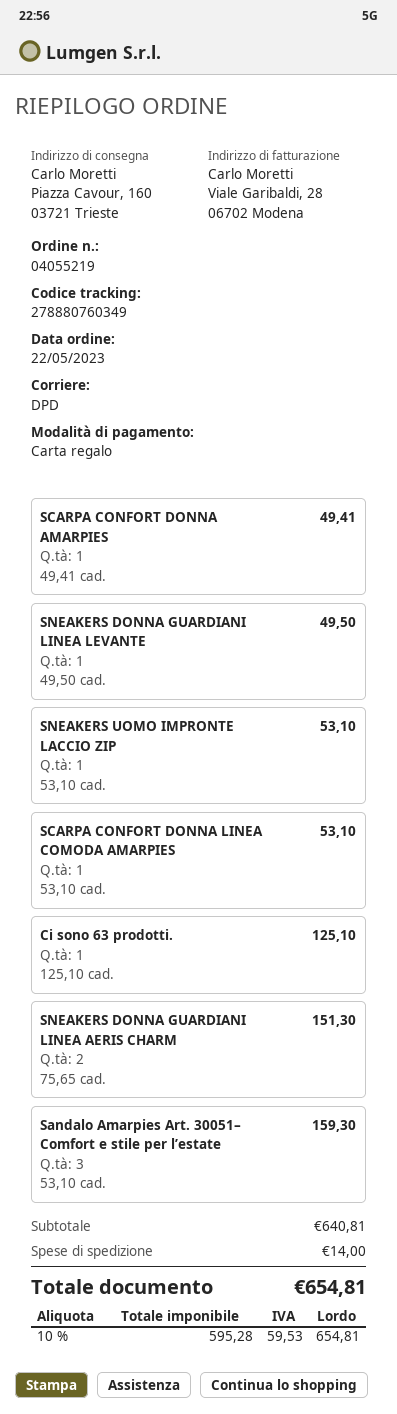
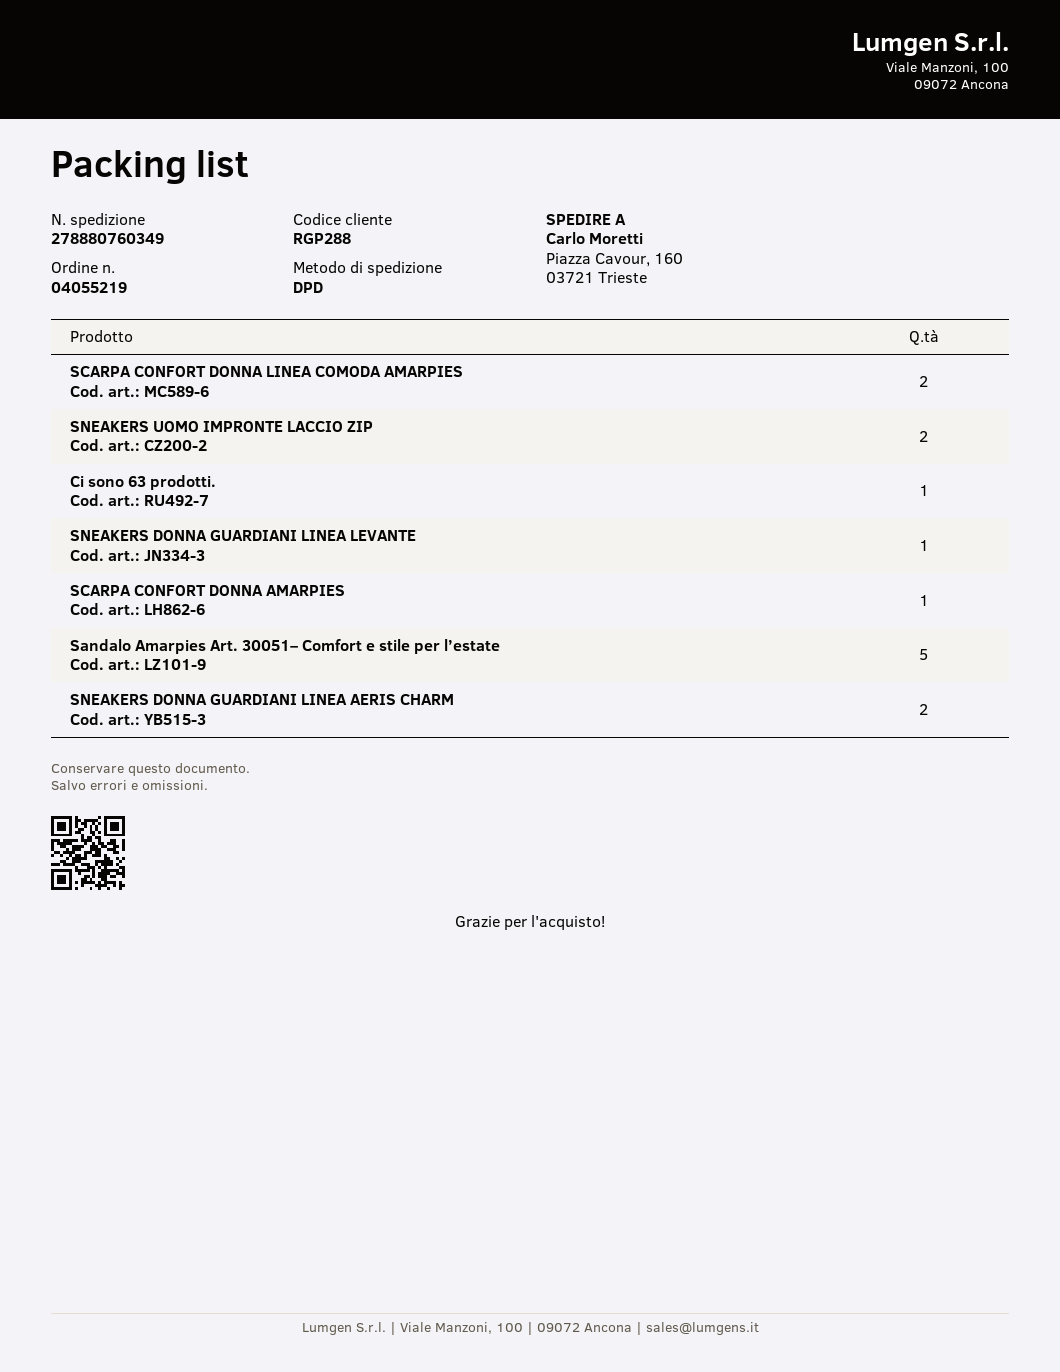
SNEAKERS UOMO IMPRONTE LACCIO ZIP: 1 -> 2
SCARPA CONFORT DONNA LINEA COMODA AMARPIES: 1 -> 2
Sandalo Amarpies Art. 30051– Comfort e stile per l’estate: 3 -> 5

